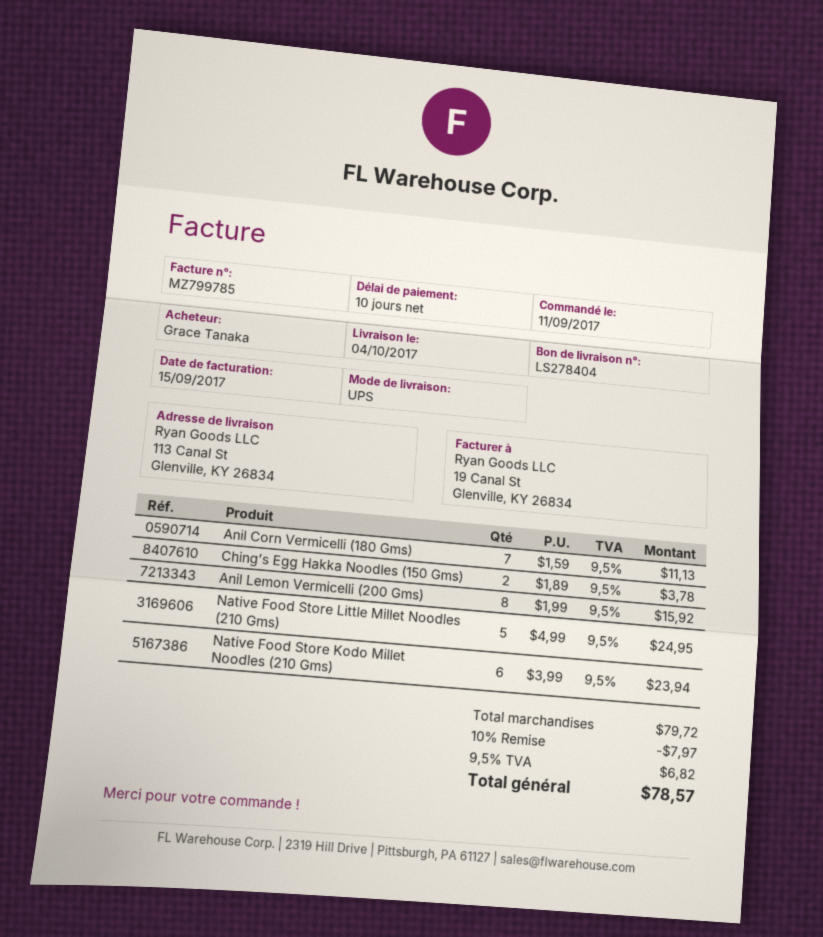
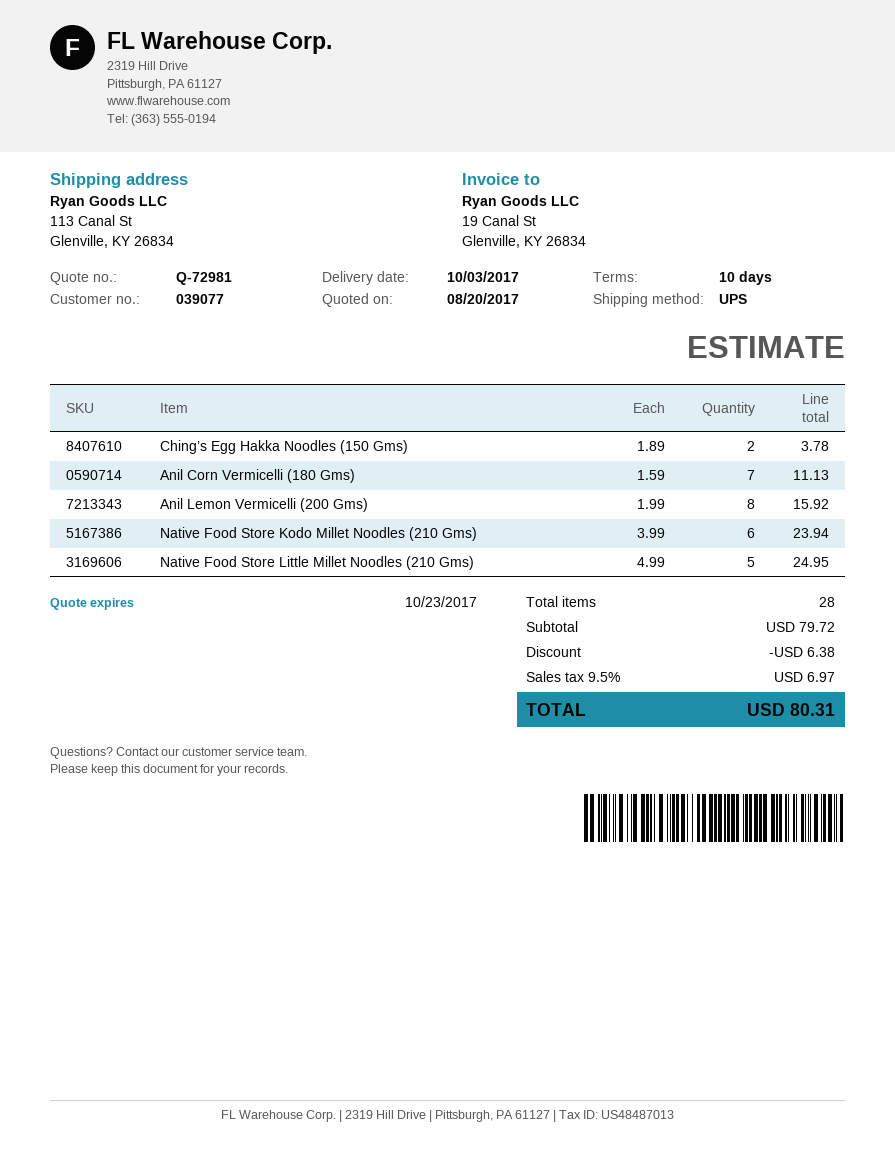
delivery date: 2017-10-04 -> 2017-10-03
discount: 7.97 -> 6.38
tax: 9.5% = 6.82 -> 9.5% = 6.97
total: 78.57 -> 80.31

